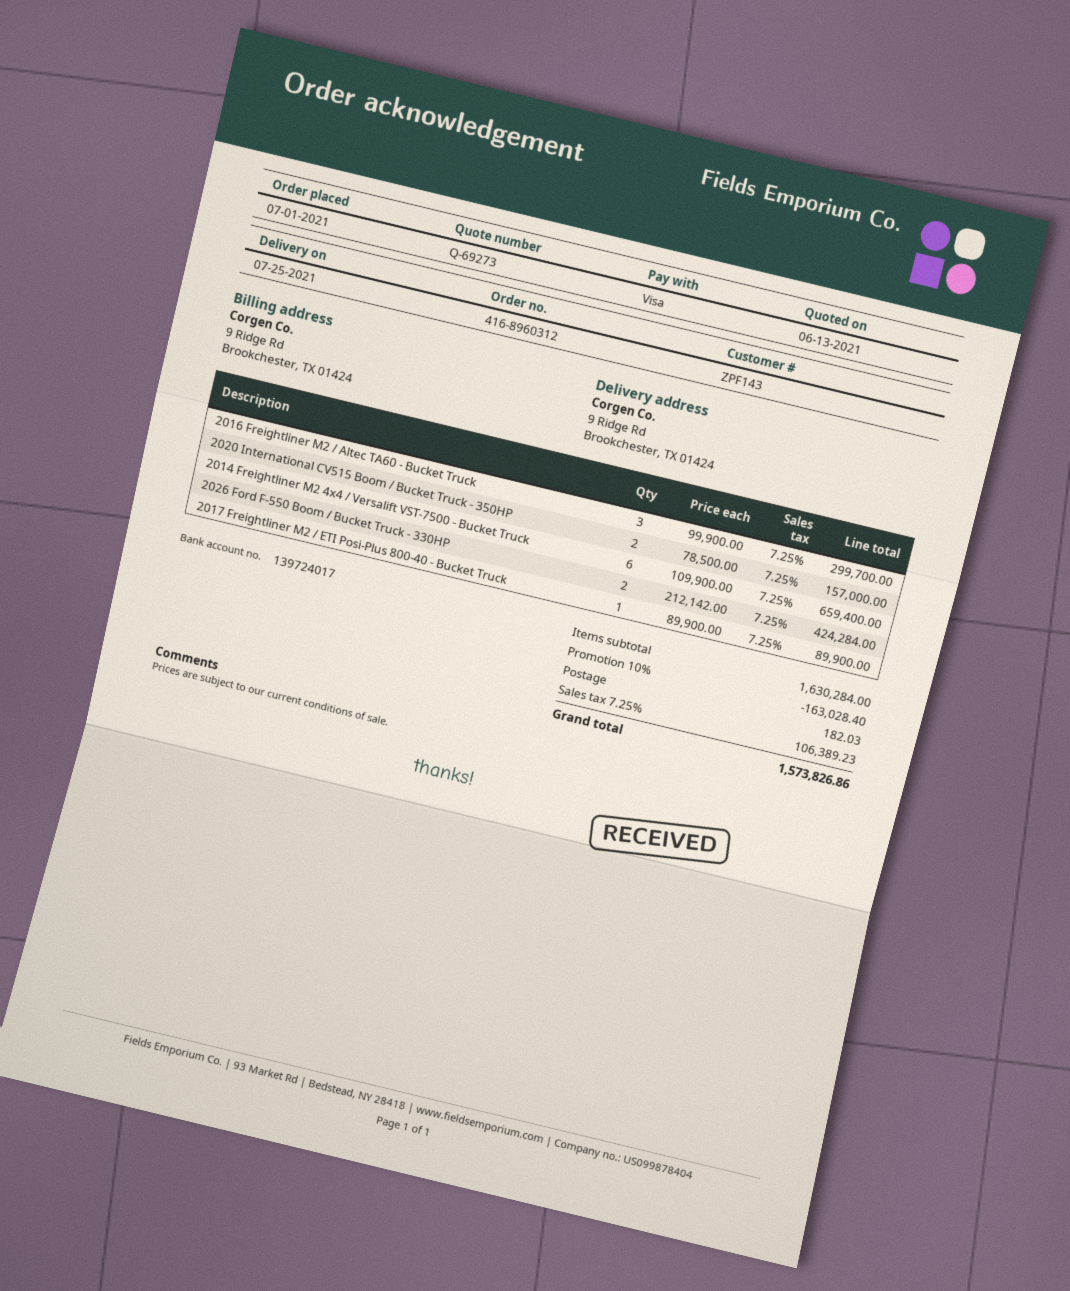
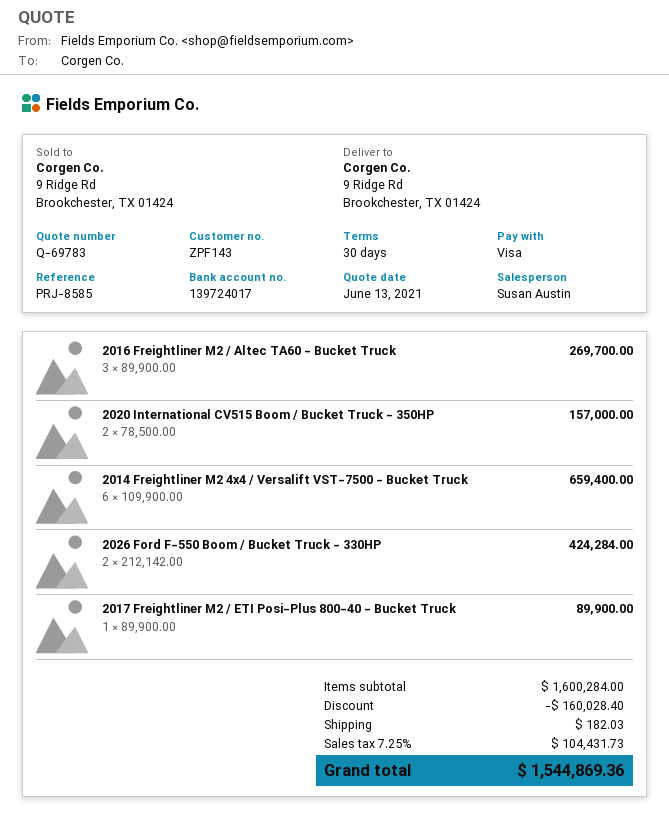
quote number: Q-69273 -> Q-69783
2016 Freightliner M2 / Altec TA60 - Bucket Truck: 3 x 99900.00 = 299700.00 -> 3 x 89900.00 = 269700.00
subtotal: 1630284.00 -> 1600284.00
discount: 163028.40 -> 160028.40
tax: 7.25% = 106389.23 -> 7.25% = 104431.73
total: 1573826.86 -> 1544869.36

